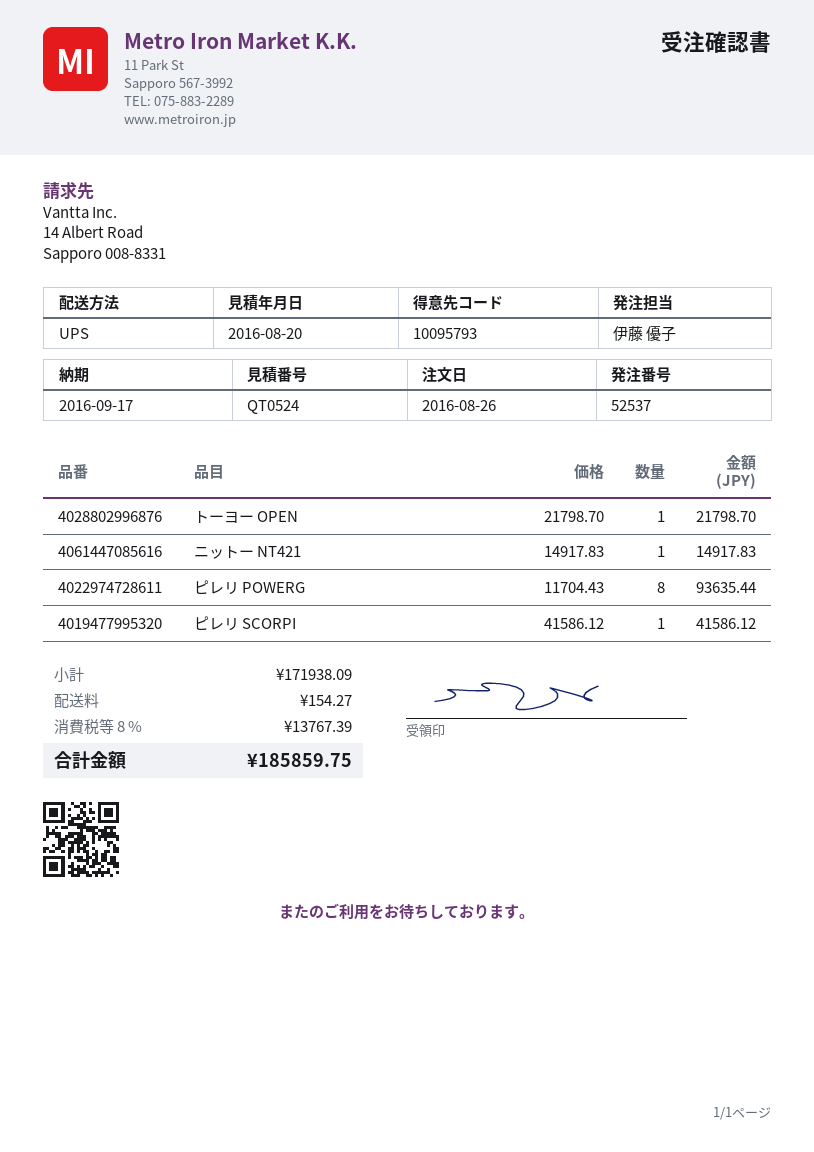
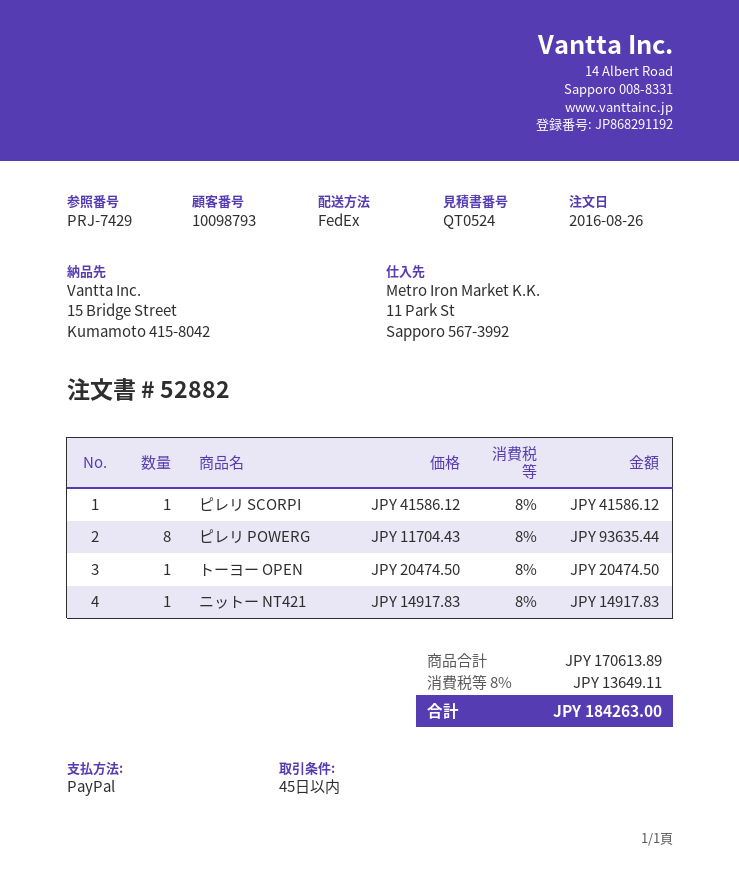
order number: 52537 -> 52882
customer number: 10095793 -> 10098793
shipping method: UPS -> FedEx
トーヨー OPEN: 1 x 21798.70 = 21798.70 -> 1 x 20474.50 = 20474.50
subtotal: 171938.09 -> 170613.89
shipping: 154.27 -> none
tax: 8% = 13767.39 -> 8% = 13649.11
total: 185859.75 -> 184263.00

